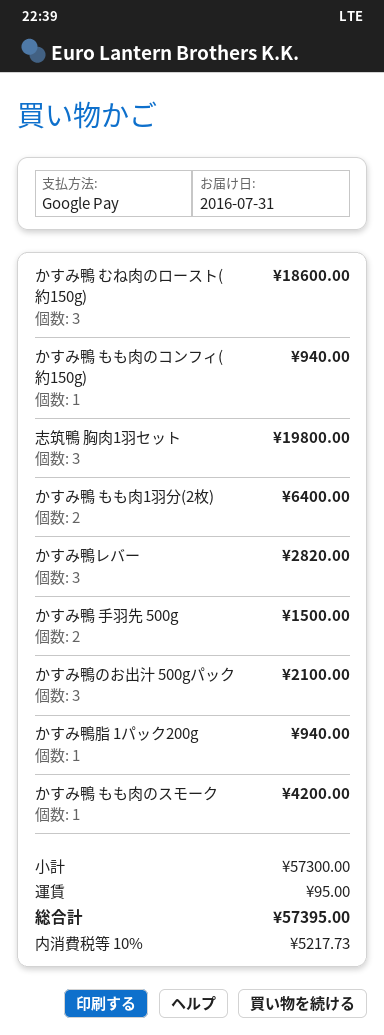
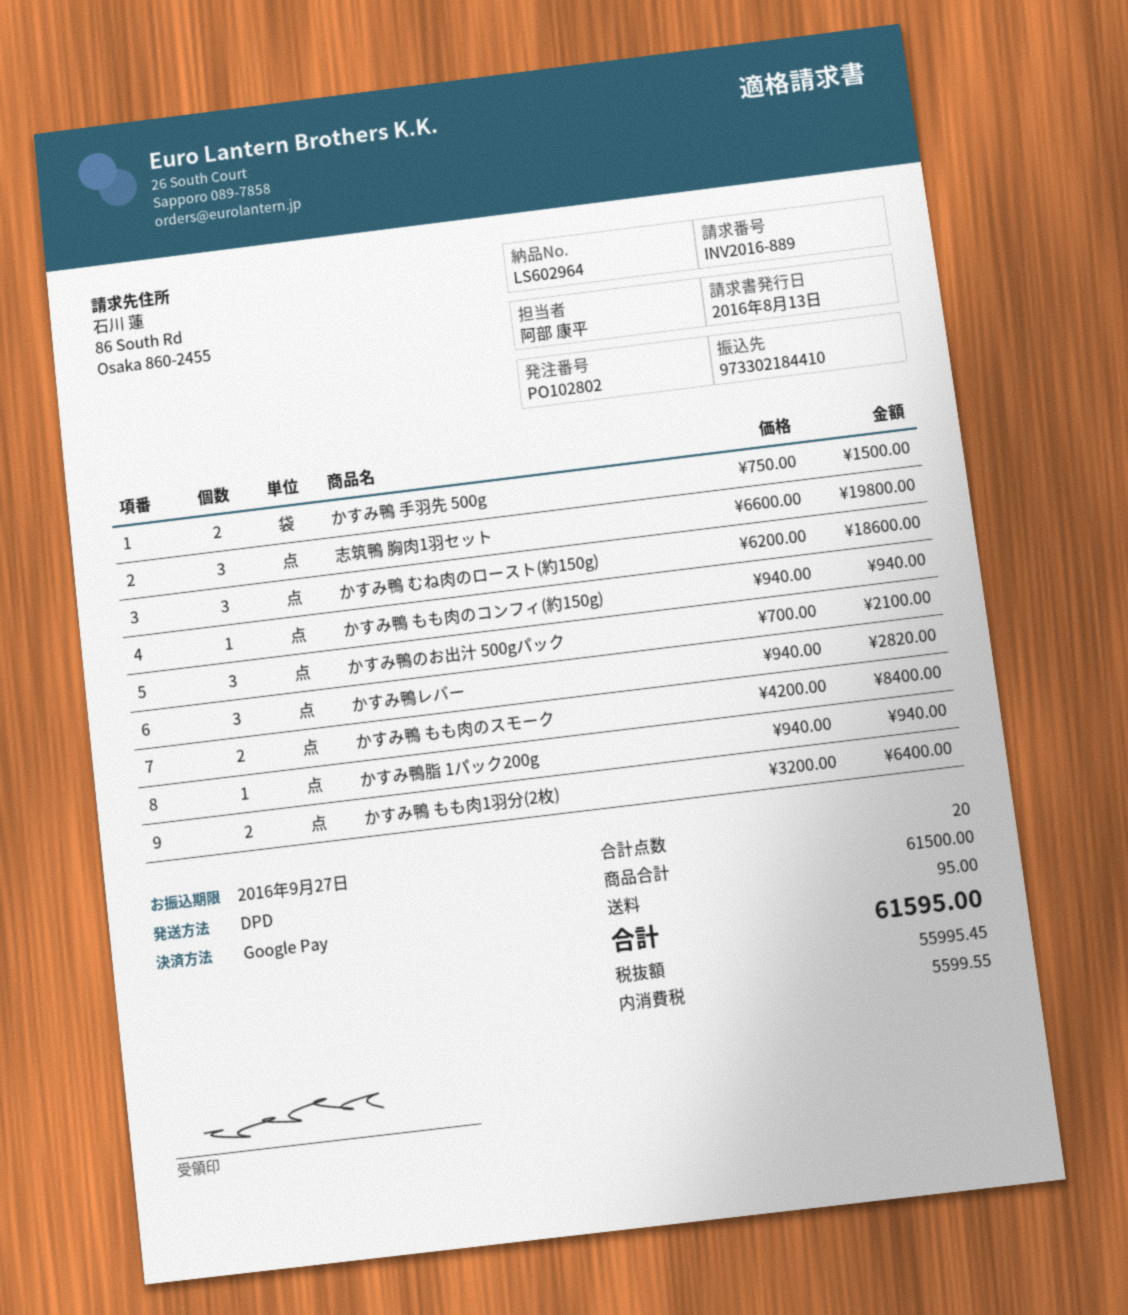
かすみ鴨 もも肉のスモーク: 1 for 4200.00 -> 2 for 8400.00
subtotal: 57300.00 -> 61500.00
tax: 5217.73 -> 5599.55
total: 57395.00 -> 61595.00

